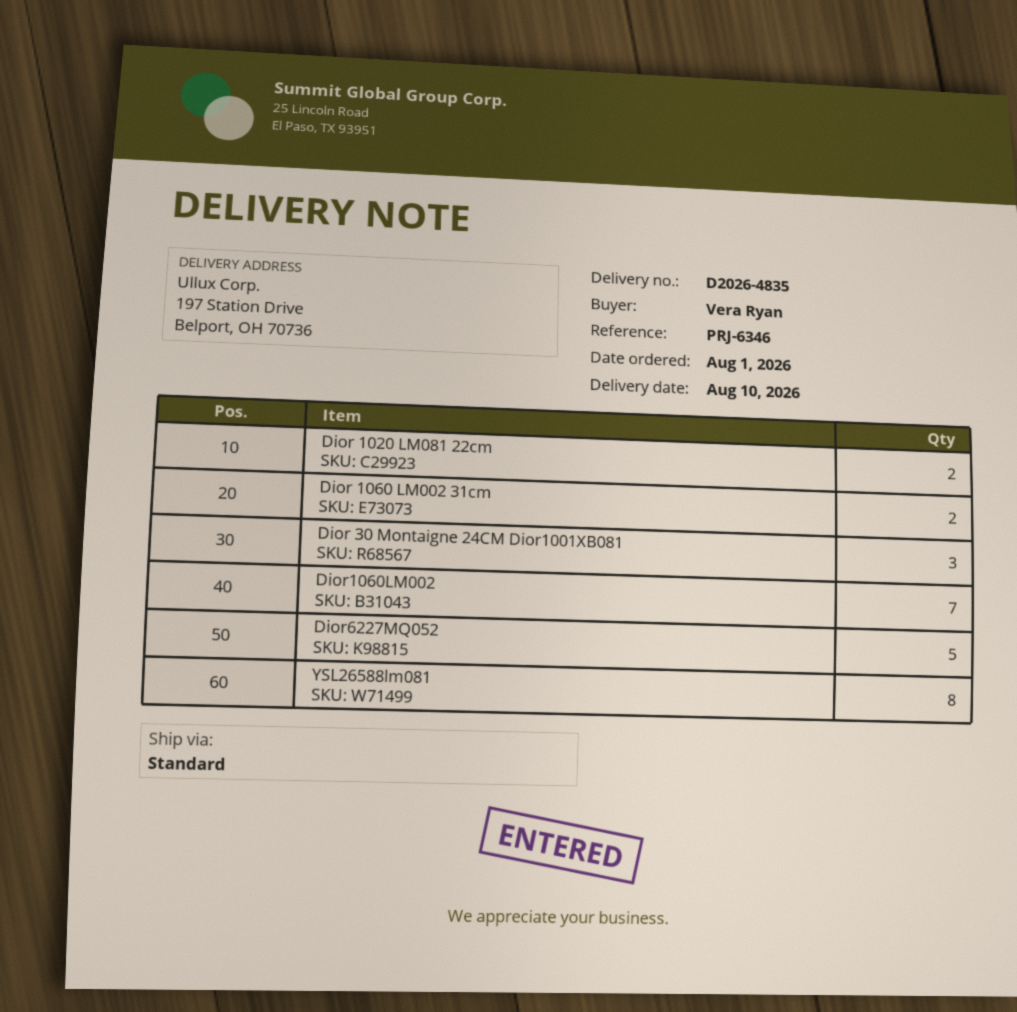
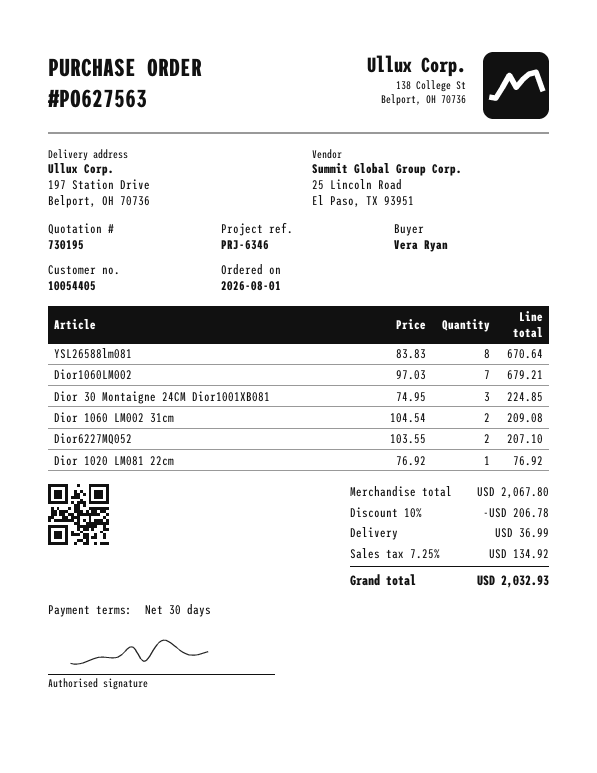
Dior 1020 LM081 22cm: 2 -> 1
Dior6227MQ052: 5 -> 2

